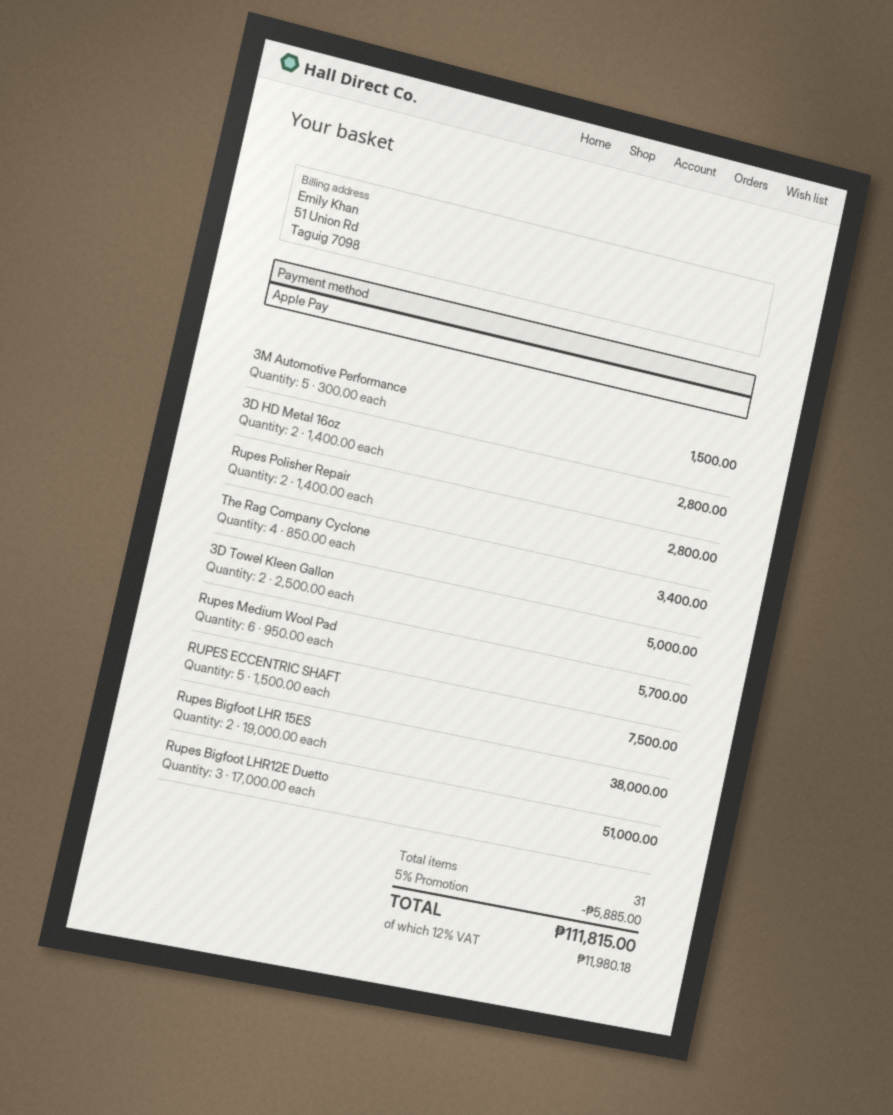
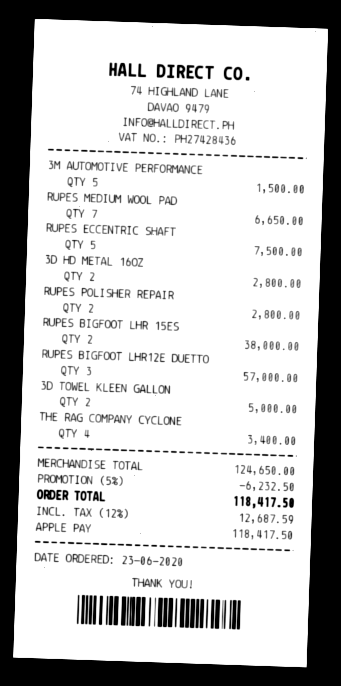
Rupes Medium Wool Pad: 6 for 5700.00 -> 7 for 6650.00
Rupes Bigfoot LHR12E Duetto: 3 for 51000.00 -> 3 for 57000.00
discount: 5% = 5885.00 -> 5% = 6232.50
tax: 12% = 11980.18 -> 12% = 12687.59
total: 111815.00 -> 118417.50

